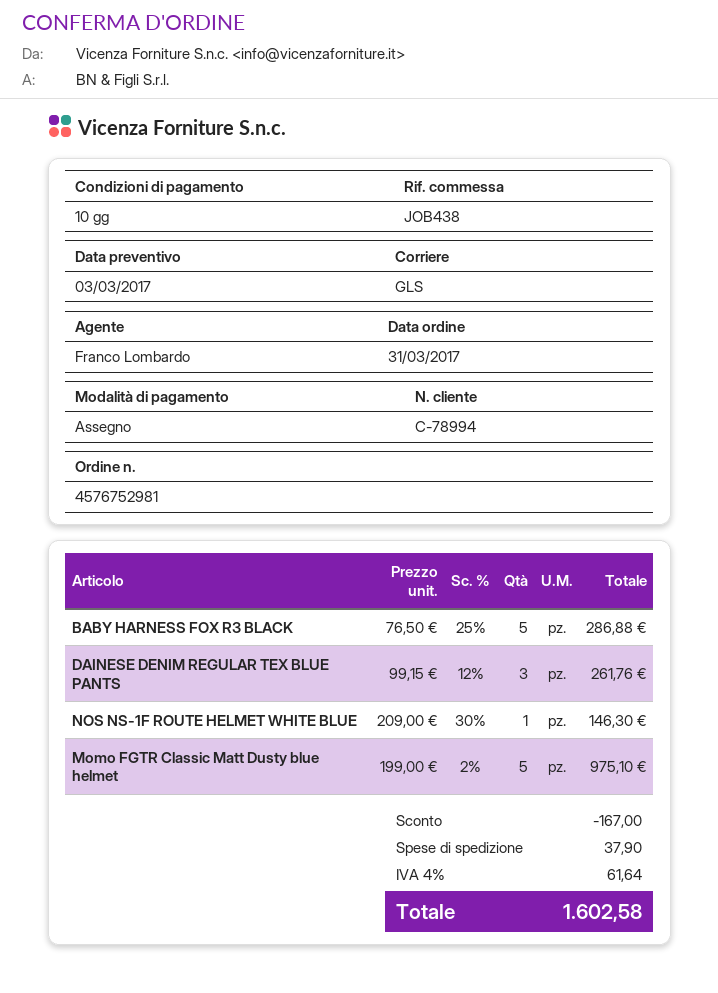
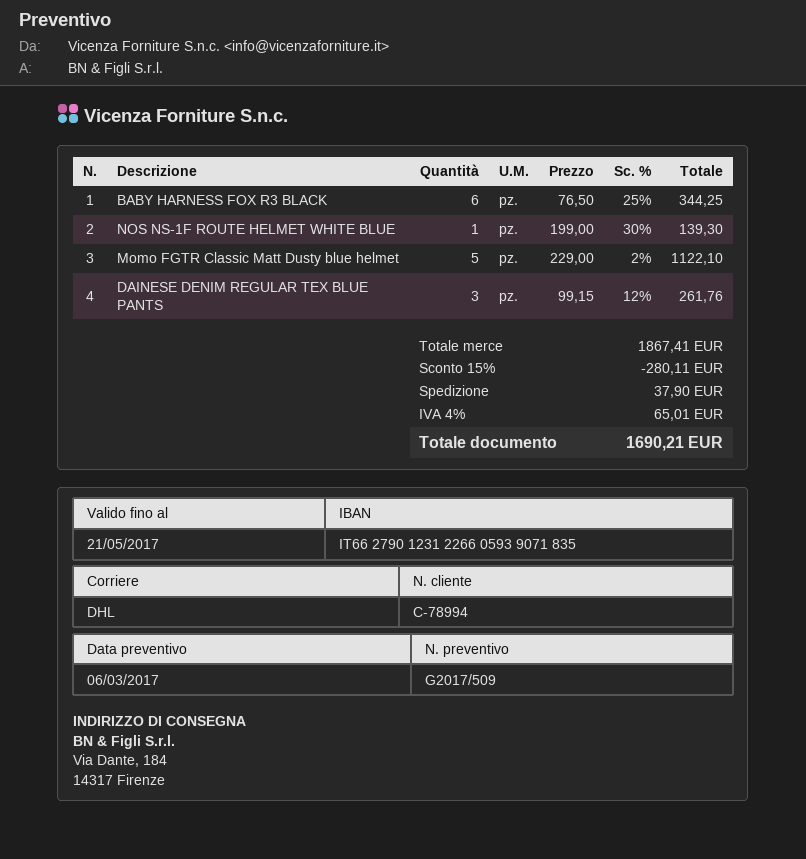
quote date: 2017-03-03 -> 2017-03-06
shipping method: GLS -> DHL
BABY HARNESS FOX R3 BLACK: 5 x 76.50 - 25% = 286.88 -> 6 x 76.50 - 25% = 344.25
NOS NS-1F ROUTE HELMET WHITE BLUE: 1 x 209.00 - 30% = 146.30 -> 1 x 199.00 - 30% = 139.30
Momo FGTR Classic Matt Dusty blue helmet: 5 x 199.00 - 2% = 975.10 -> 5 x 229.00 - 2% = 1122.10
discount: 167.00 -> 280.11
tax: 4% = 61.64 -> 4% = 65.01
total: 1602.58 -> 1690.21

